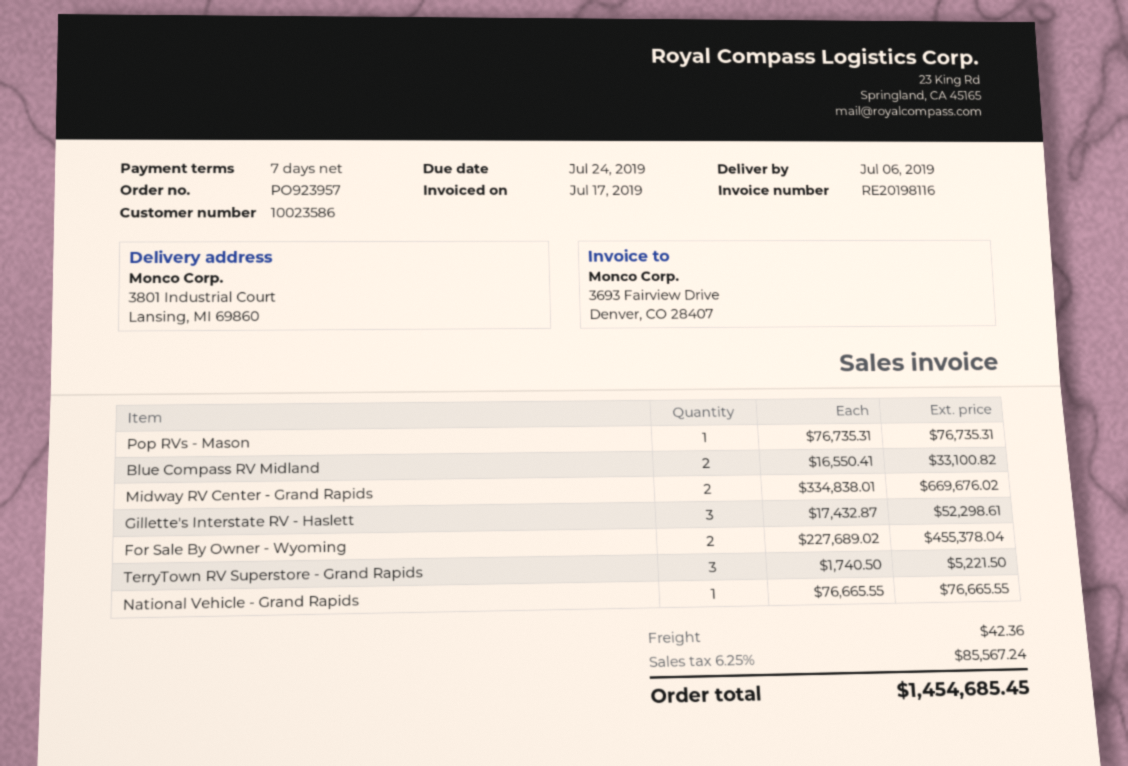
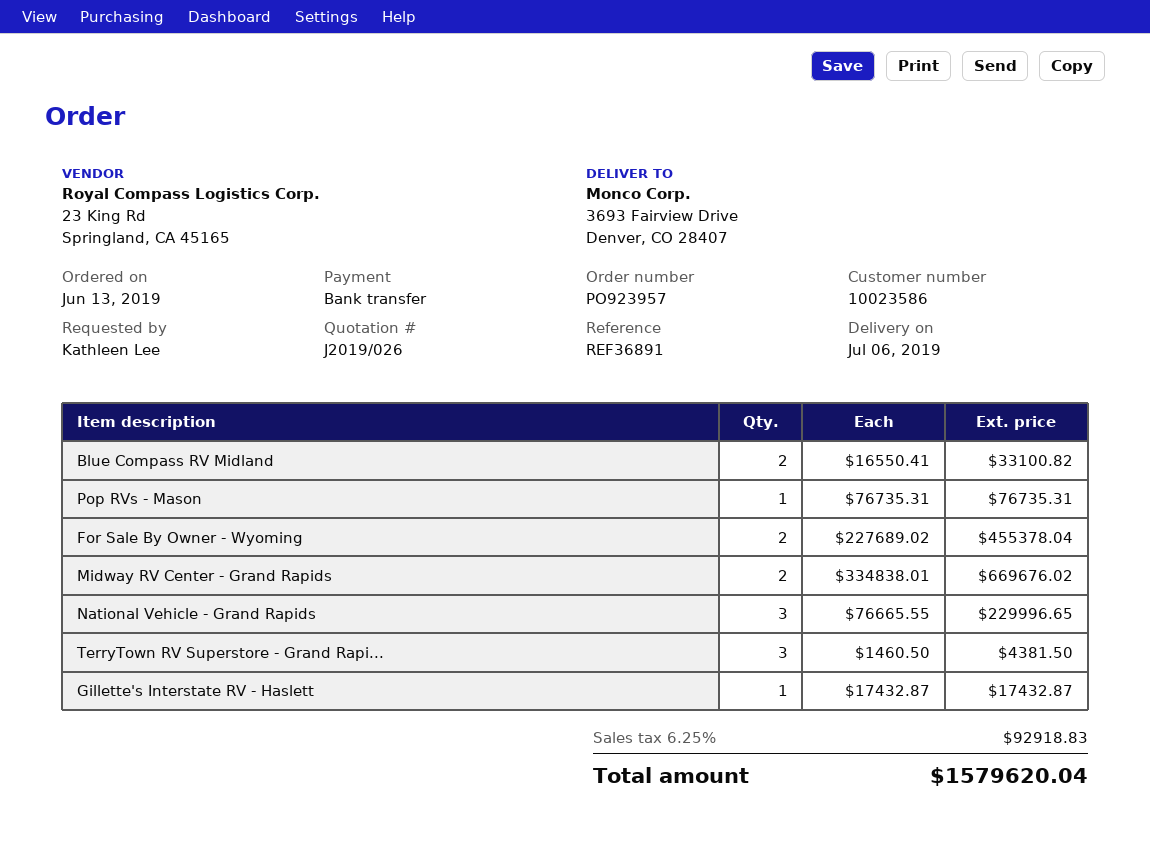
ship to: 3801 Industrial Court, Lansing, MI 69860 -> 3693 Fairview Drive, Denver, CO 28407
Gillette's Interstate RV - Haslett: 3 x 17432.87 = 52298.61 -> 1 x 17432.87 = 17432.87
TerryTown RV Superstore - Grand Rapids: 3 x 1740.50 = 5221.50 -> 3 x 1460.50 = 4381.50
National Vehicle - Grand Rapids: 1 x 76665.55 = 76665.55 -> 3 x 76665.55 = 229996.65
shipping: 42.36 -> none
tax: 6.25% = 85567.24 -> 6.25% = 92918.83
total: 1454685.45 -> 1579620.04

